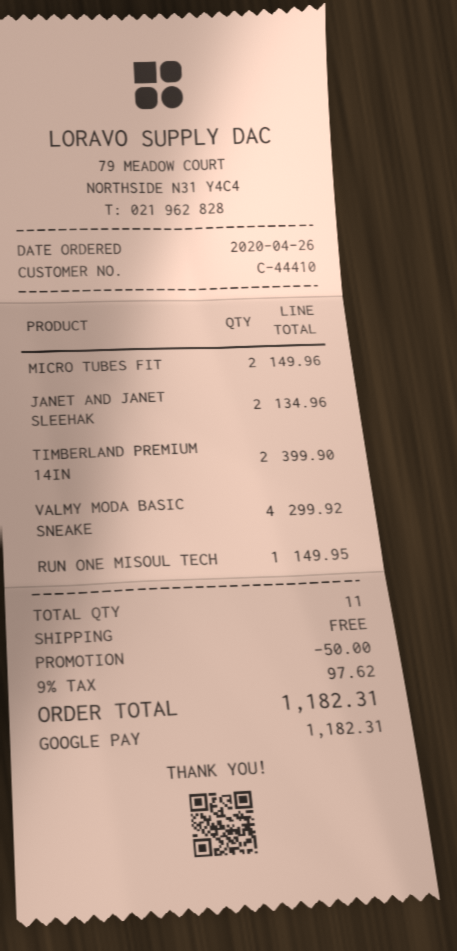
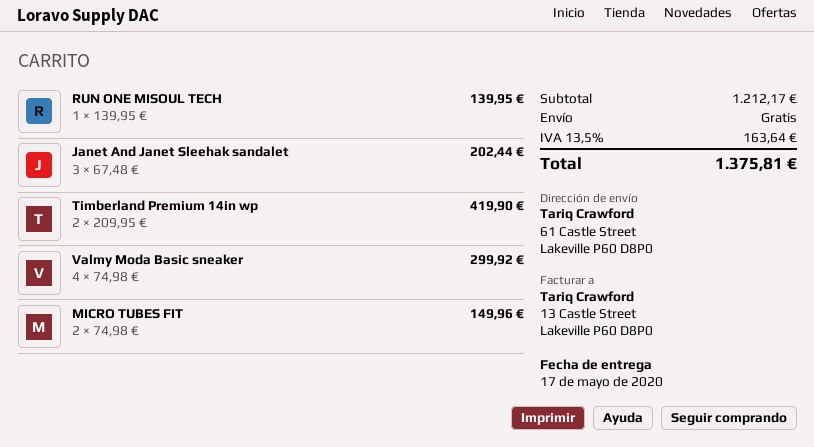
JANET AND JANET SLEEHAK: 2 for 134.96 -> 3 for 202.44
TIMBERLAND PREMIUM 14IN: 2 for 399.90 -> 2 for 419.90
RUN ONE MISOUL TECH: 1 for 149.95 -> 1 for 139.95
discount: 50.00 -> none
tax: 9% = 97.62 -> 13.5% = 163.64
total: 1182.31 -> 1375.81

